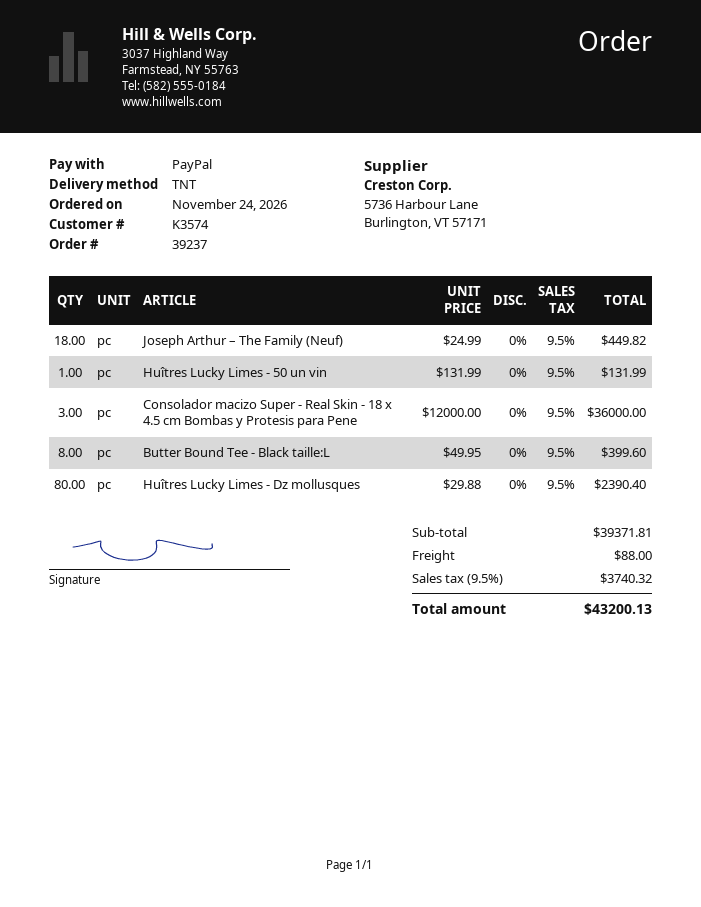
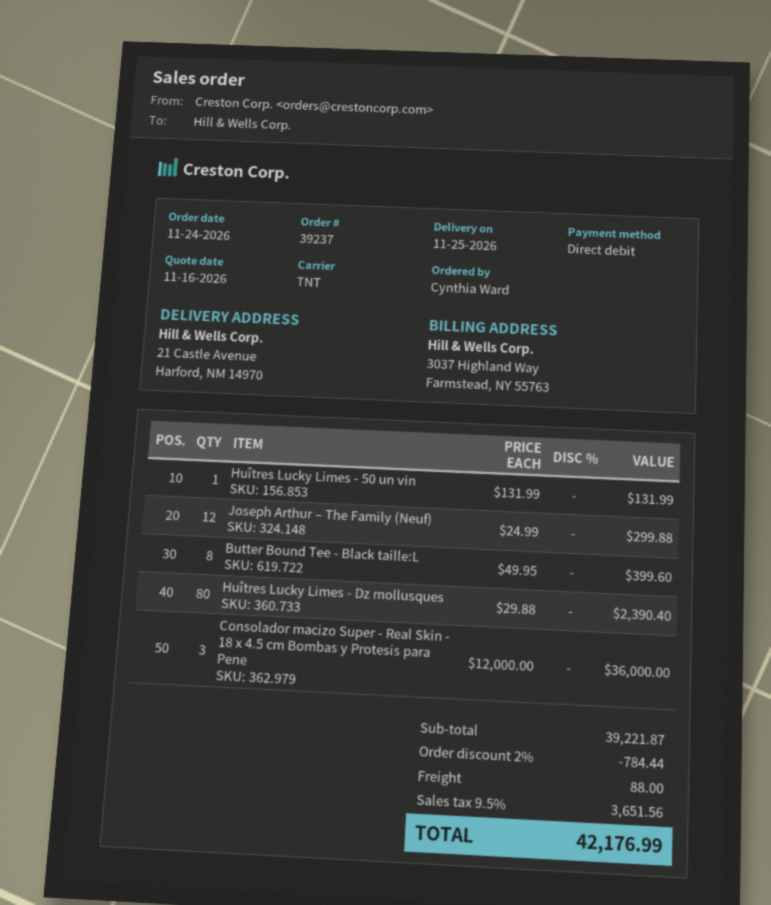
payment method: PayPal -> direct debit
Joseph Arthur – The Family (Neuf): 18 x 24.99 = 449.82 -> 12 x 24.99 = 299.88
subtotal: 39371.81 -> 39221.87
discount: none -> 2% = 784.44
tax: 9.5% = 3740.32 -> 9.5% = 3651.56
total: 43200.13 -> 42176.99

